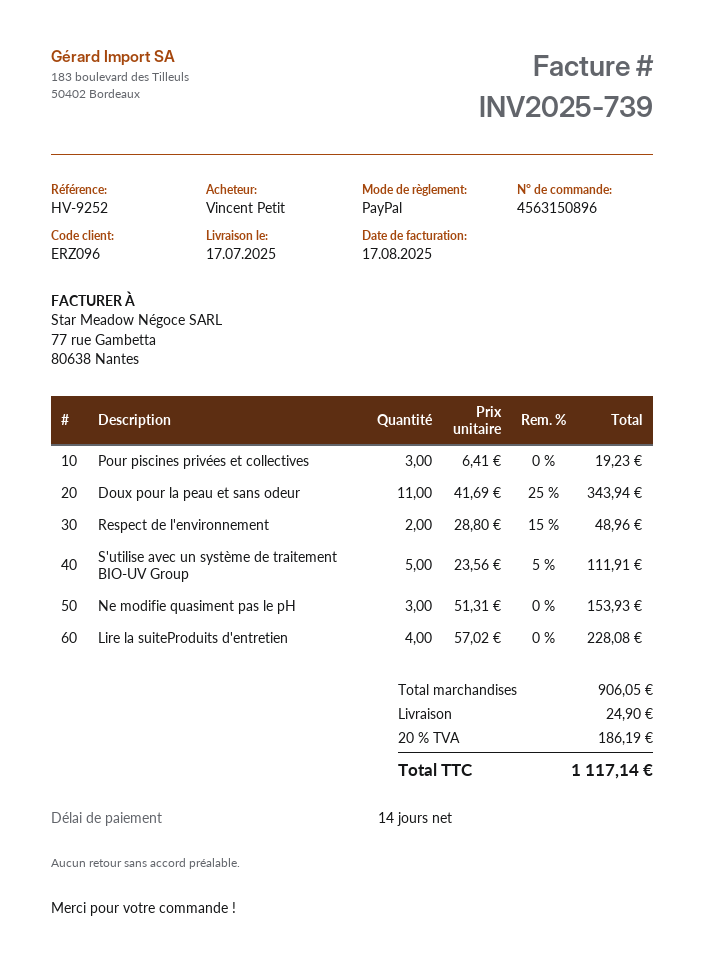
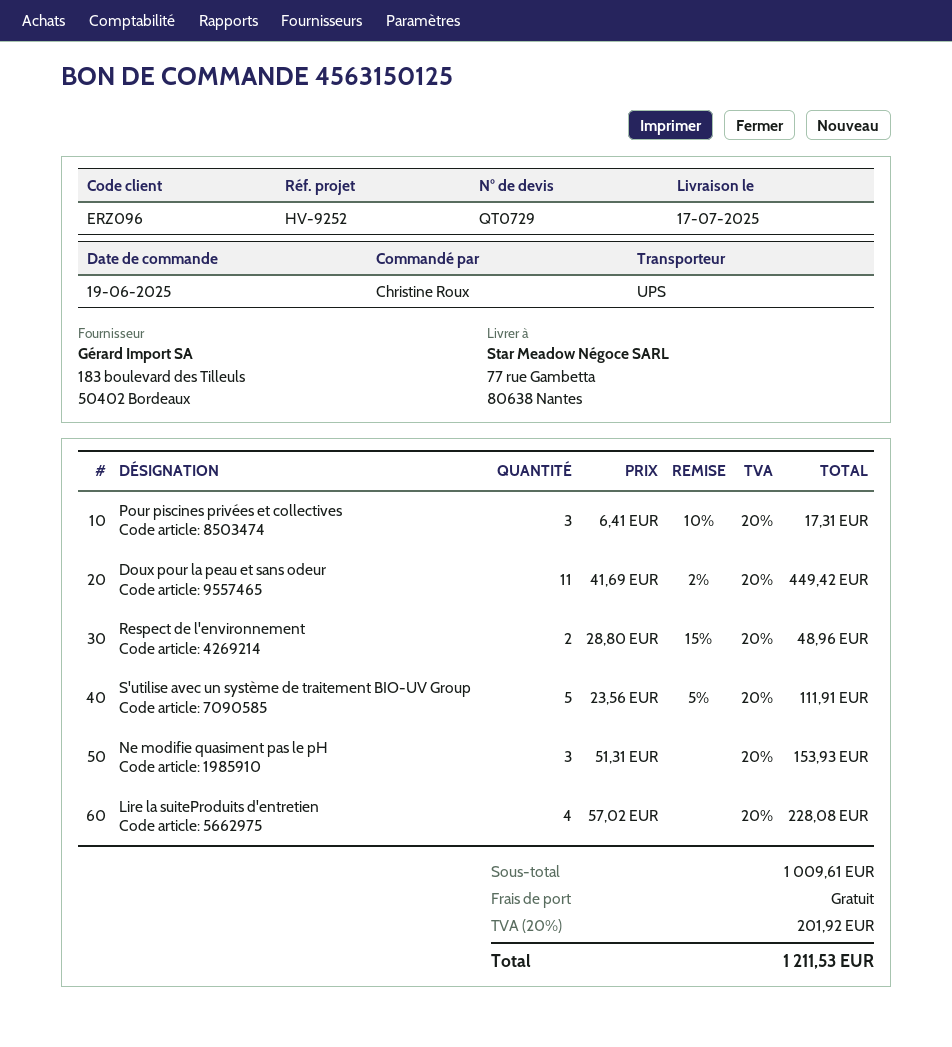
order number: 4563150896 -> 4563150125
ordered by: Vincent Petit -> Christine Roux
Pour piscines privées et collectives: 3 x 6.41 = 19.23 -> 3 x 6.41 - 10% = 17.31
Doux pour la peau et sans odeur: 11 x 41.69 - 25% = 343.94 -> 11 x 41.69 - 2% = 449.42
subtotal: 906.05 -> 1009.61
shipping: 24.90 -> 0.00
tax: 20% = 186.19 -> 20% = 201.92
total: 1117.14 -> 1211.53

